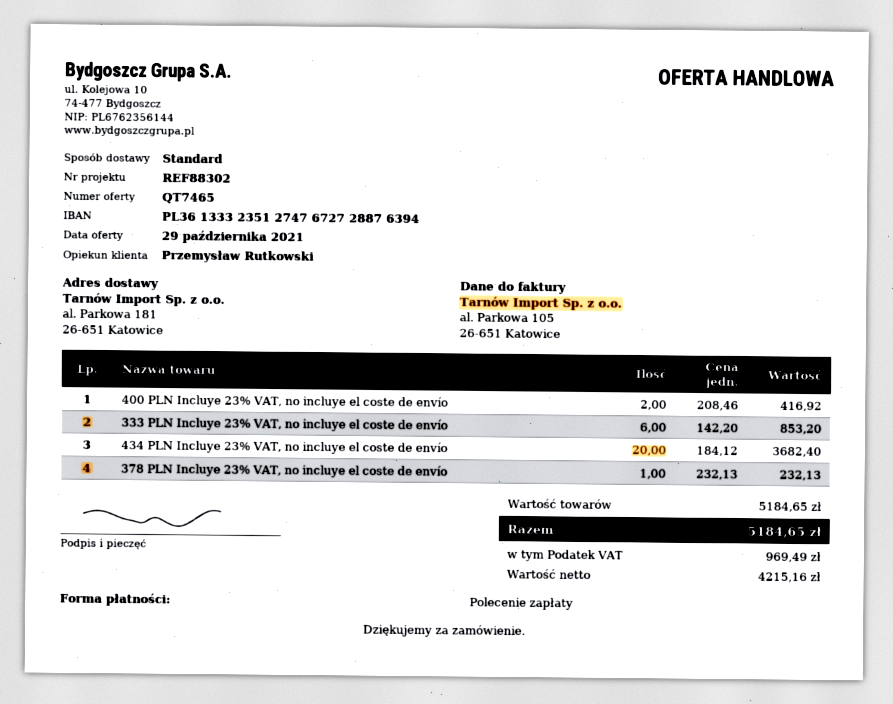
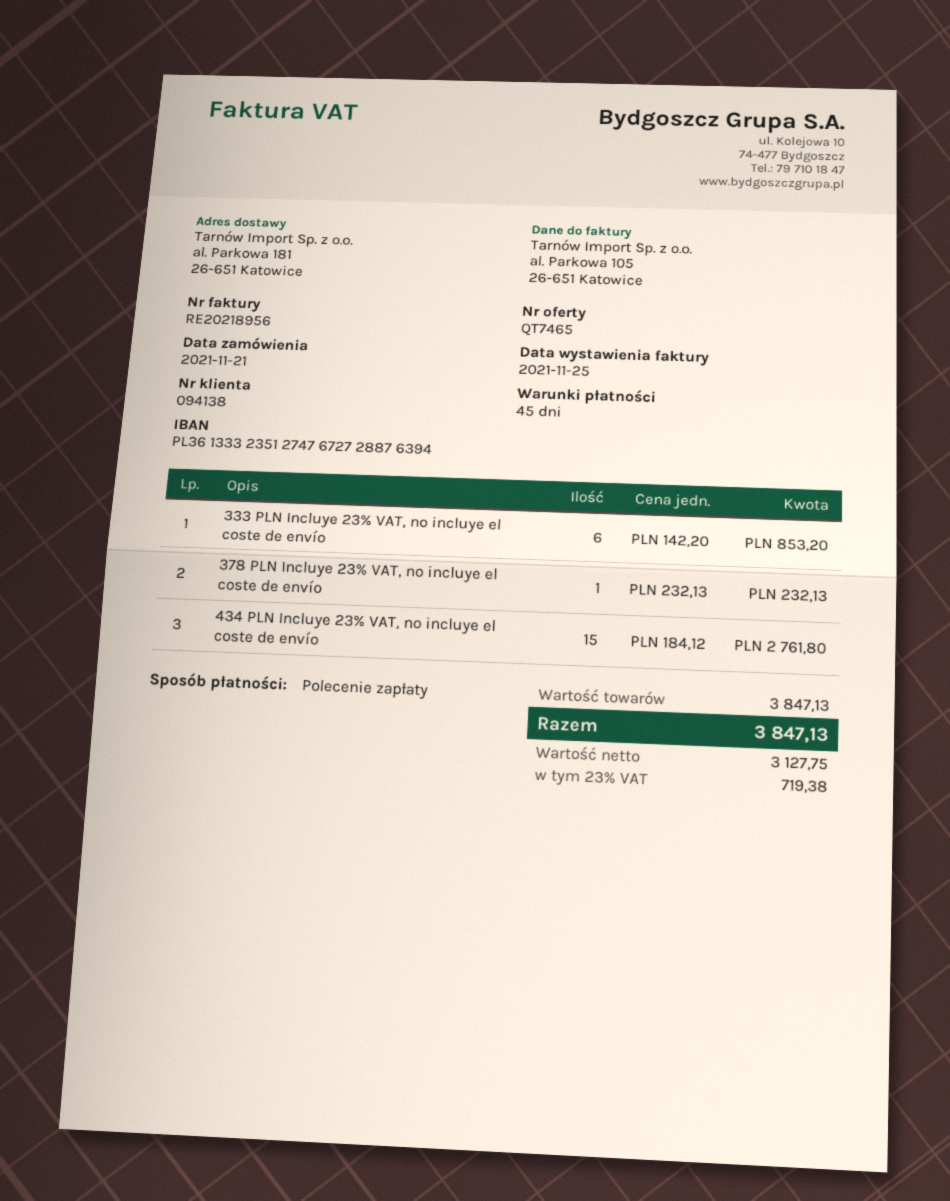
400 PLN Incluye 23% VAT, no incluye el coste de envío: 2 x 208.46 = 416.92 -> none
434 PLN Incluye 23% VAT, no incluye el coste de envío: 20 x 184.12 = 3682.40 -> 15 x 184.12 = 2761.80
subtotal: 5184.65 -> 3847.13
net: 4215.16 -> 3127.75
tax: 969.49 -> 719.38
total: 5184.65 -> 3847.13

